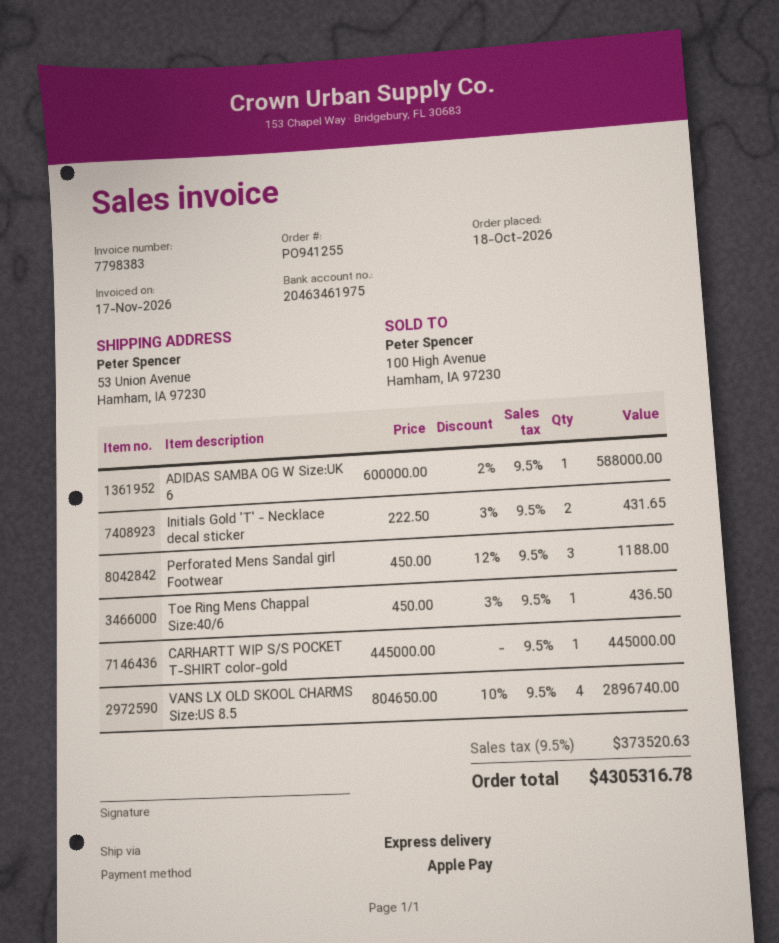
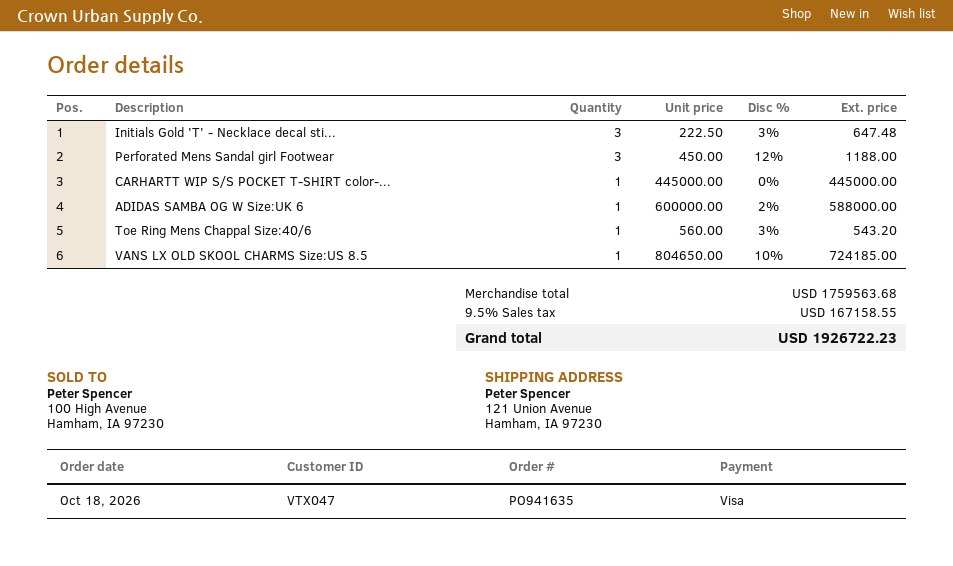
order number: PO941255 -> PO941635
payment method: Apple Pay -> Visa
ship to: 53 Union Avenue, Hamham, IA 97230 -> 121 Union Avenue, Hamham, IA 97230
Initials Gold 'T' - Necklace decal sticker: 2 x 222.50 - 3% = 431.65 -> 3 x 222.50 - 3% = 647.48
Toe Ring Mens Chappal Size:40/6: 1 x 450.00 - 3% = 436.50 -> 1 x 560.00 - 3% = 543.20
VANS LX OLD SKOOL CHARMS Size:US 8.5: 4 x 804650.00 - 10% = 2896740.00 -> 1 x 804650.00 - 10% = 724185.00
tax: 9.5% = 373520.63 -> 9.5% = 167158.55
total: 4305316.78 -> 1926722.23

